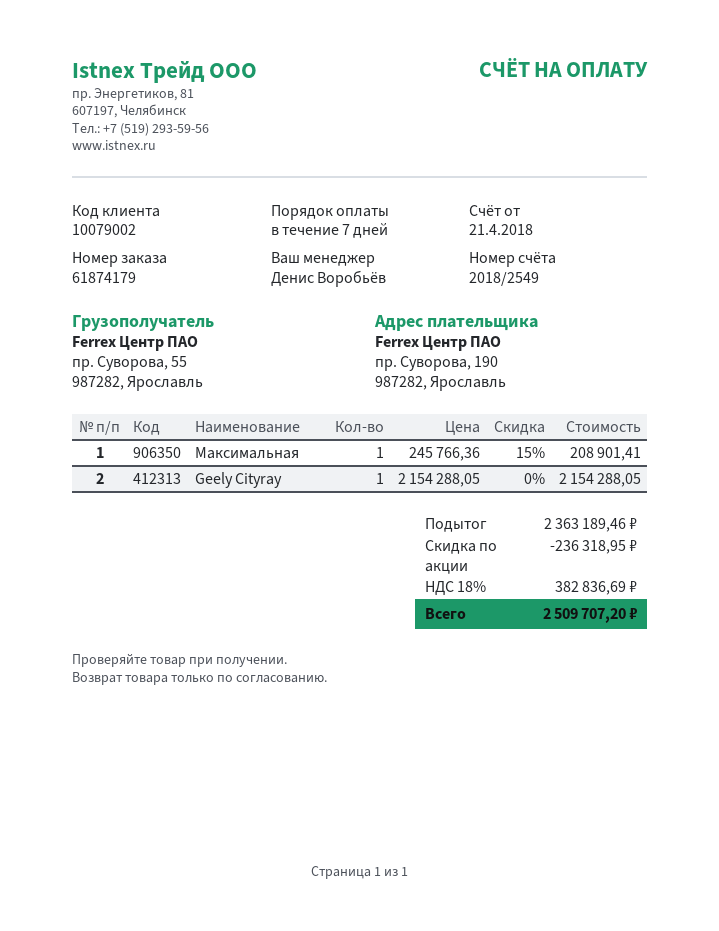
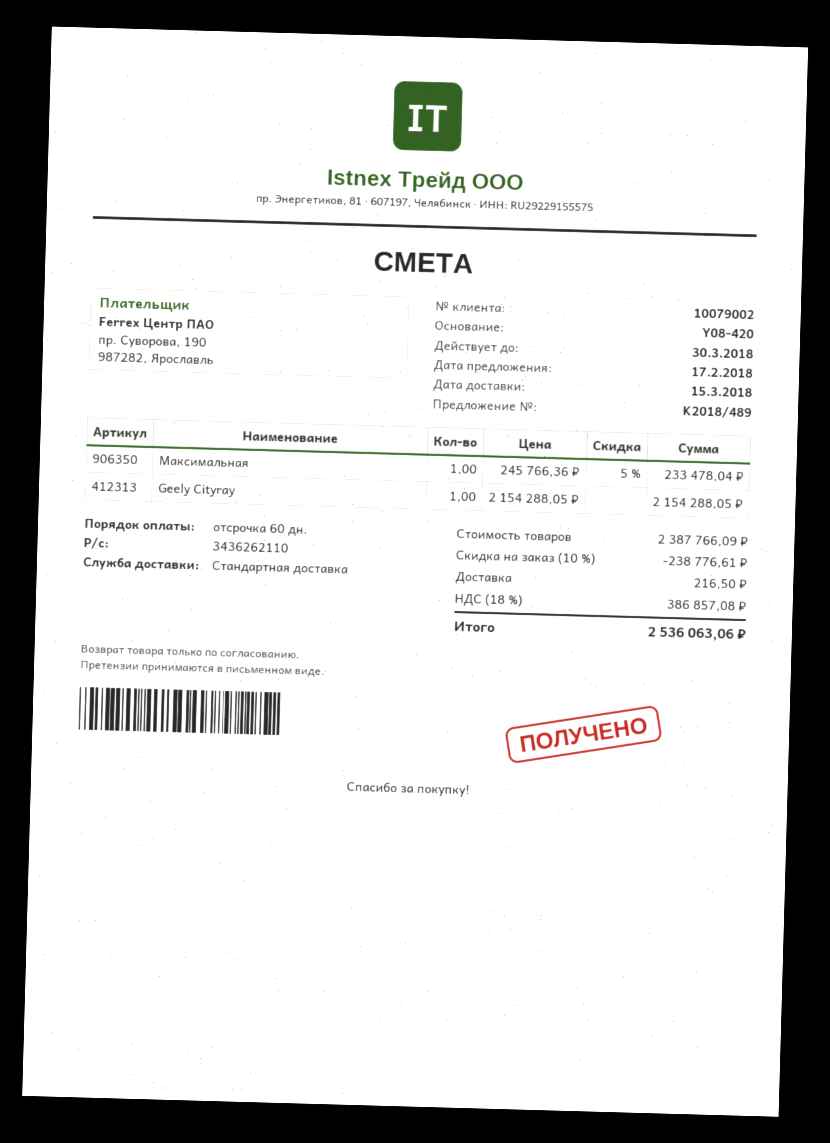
payment terms: 7 days -> 60 days
Максимальная: 1 x 245766.36 - 15% = 208901.41 -> 1 x 245766.36 - 5% = 233478.04
subtotal: 2363189.46 -> 2387766.09
discount: 236318.95 -> 238776.61
shipping: none -> 216.50
tax: 18% = 382836.69 -> 18% = 386857.08
total: 2509707.20 -> 2536063.06

